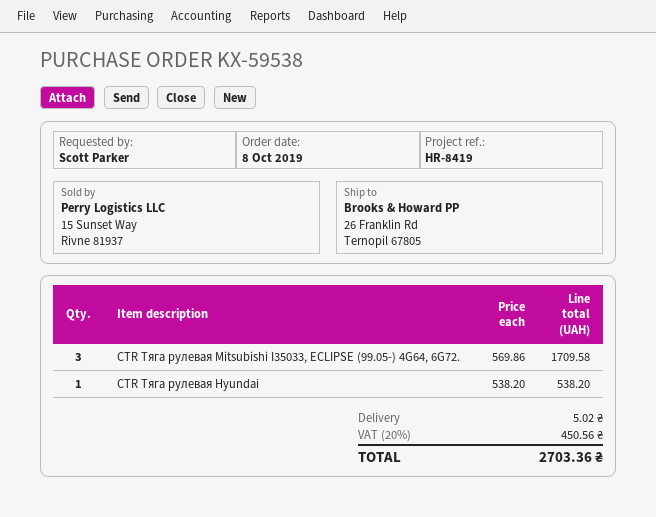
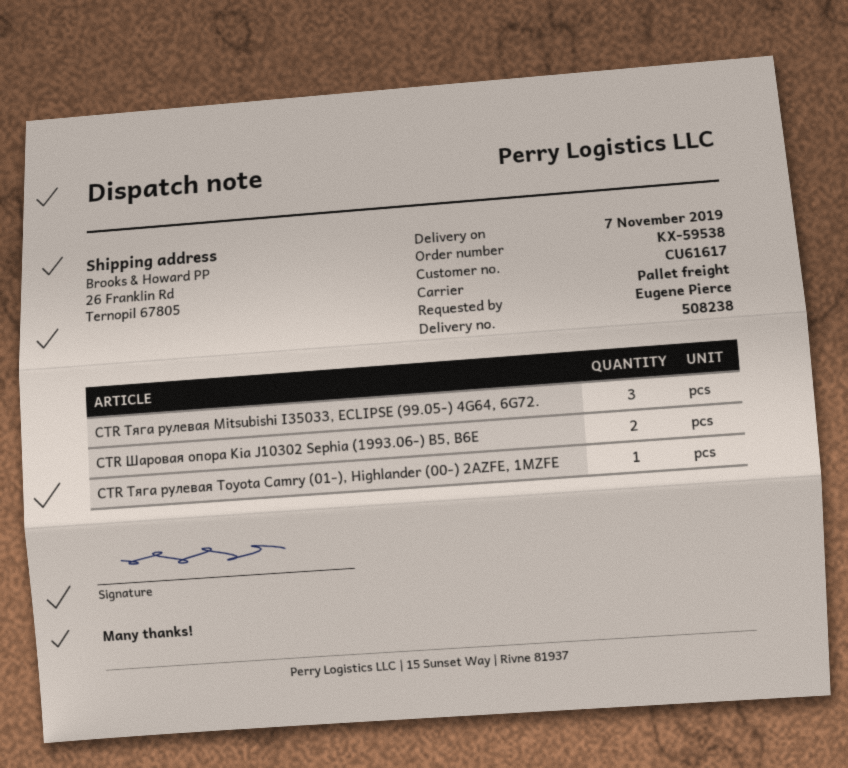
ordered by: Scott Parker -> Eugene Pierce
CTR Тяга рулевая Hyundai: 1 -> none
CTR Шаровая опора Kia J10302 Sephia (1993.06-) B5, B6E: none -> 2
CTR Тяга рулевая Toyota Camry (01-), Highlander (00-) 2AZFE, 1MZFE: none -> 1

